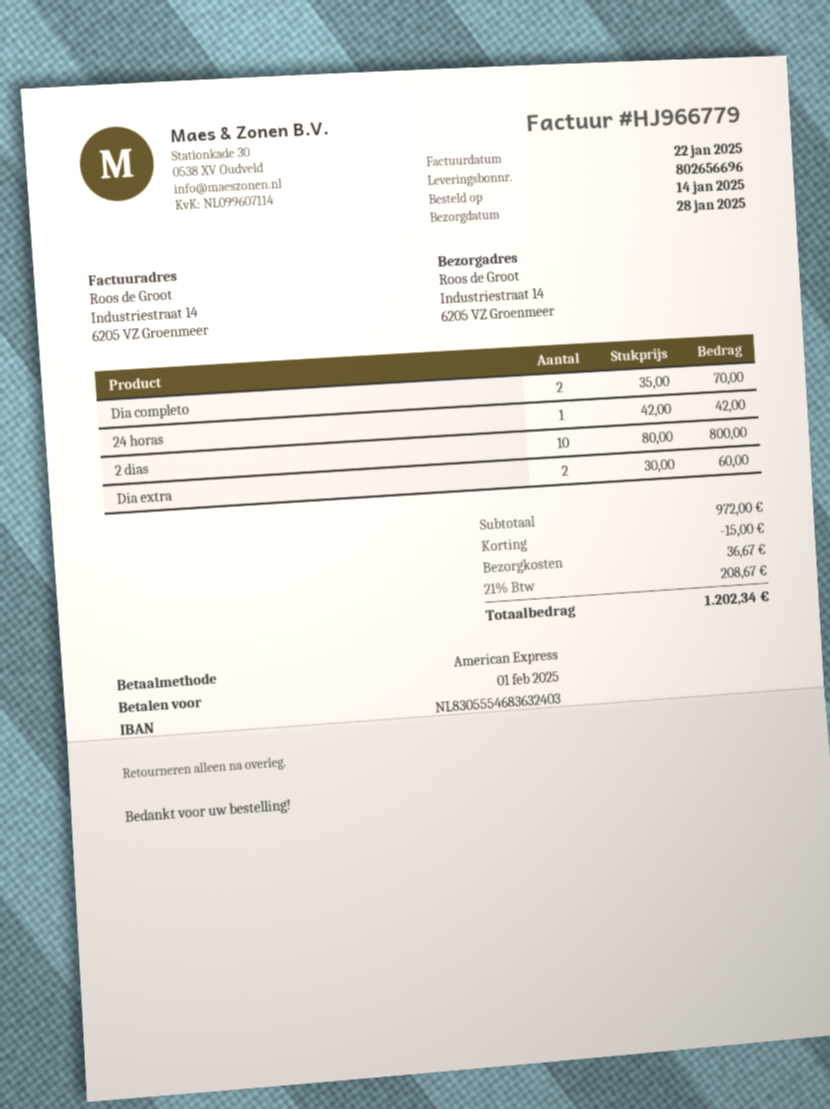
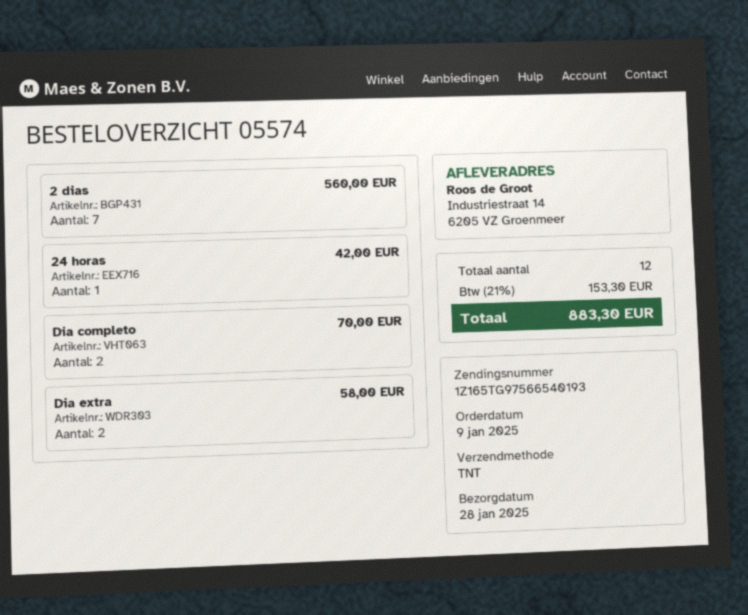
order date: 2025-01-14 -> 2025-01-09
2 dias: 10 for 800.00 -> 7 for 560.00
Dia extra: 2 for 60.00 -> 2 for 58.00
discount: 15.00 -> none
shipping: 36.67 -> none
tax: 21% = 208.67 -> 21% = 153.30
total: 1202.34 -> 883.30

